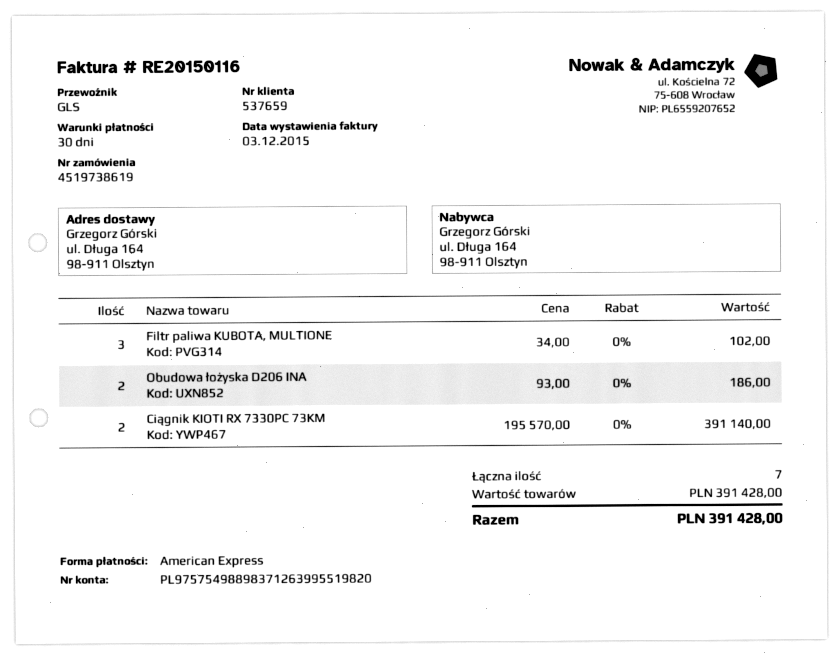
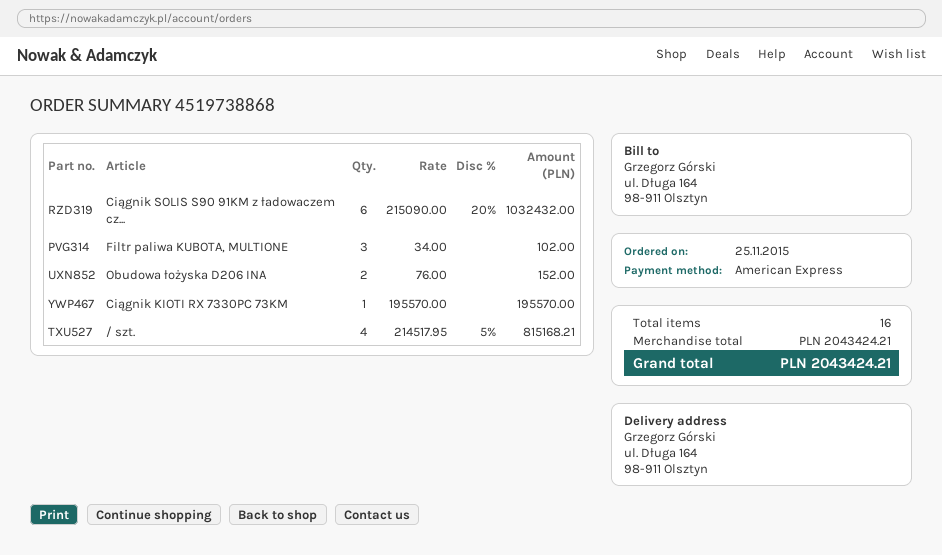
order number: 4519738619 -> 4519738868
Obudowa łożyska D206 INA: 2 x 93.00 = 186.00 -> 2 x 76.00 = 152.00
Ciągnik KIOTI RX 7330PC 73KM: 2 x 195570.00 = 391140.00 -> 1 x 195570.00 = 195570.00
Ciągnik SOLIS S90 91KM z ładowaczem cz...: none -> 6 x 215090.00 - 20% = 1032432.00
/ szt.: none -> 4 x 214517.95 - 5% = 815168.21
total quantity: 7 -> 16
subtotal: 391428.00 -> 2043424.21
total: 391428.00 -> 2043424.21

